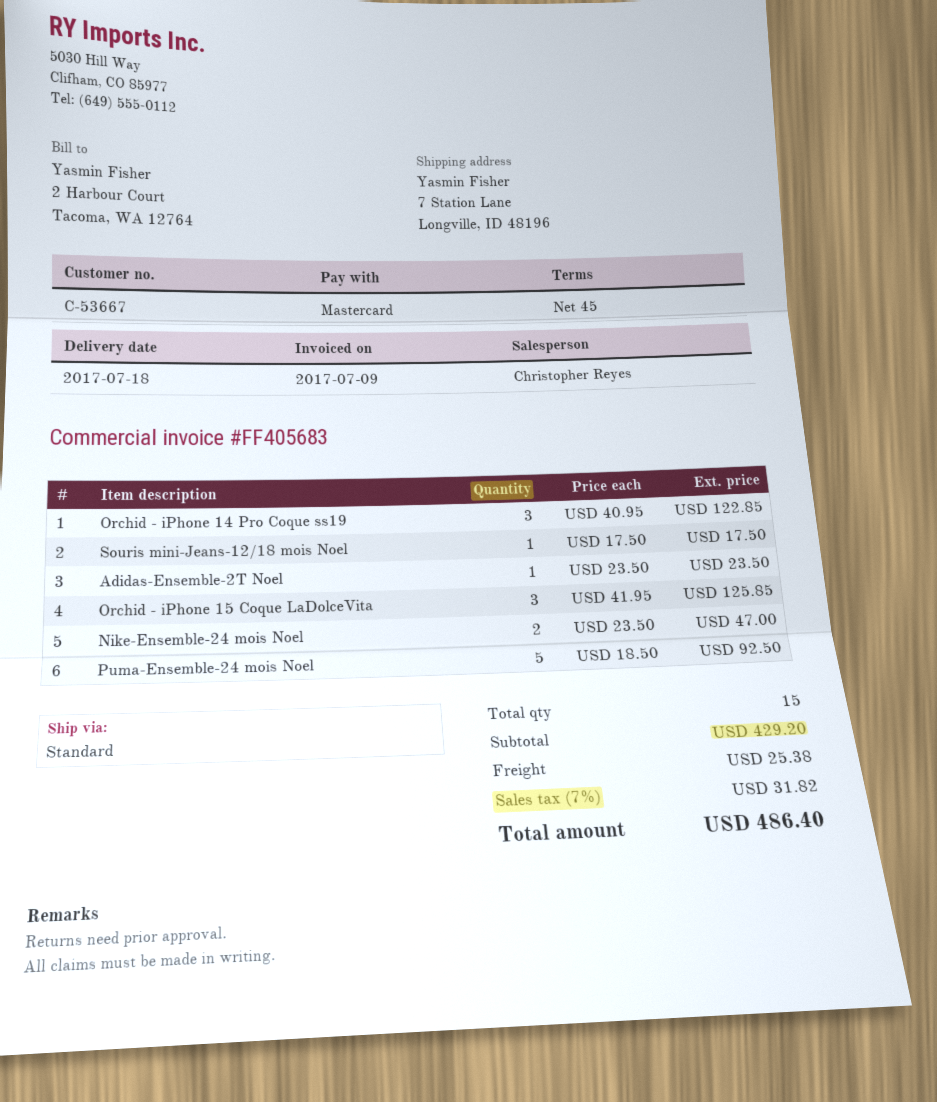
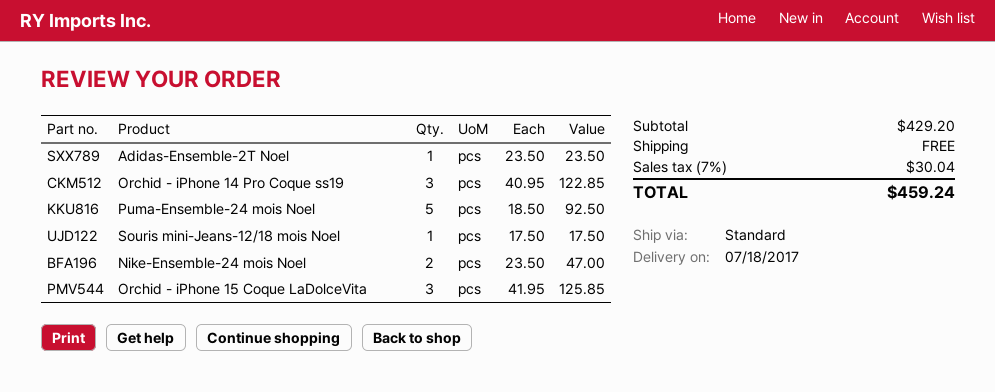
shipping: 25.38 -> 0.00
tax: 7% = 31.82 -> 7% = 30.04
total: 486.40 -> 459.24

